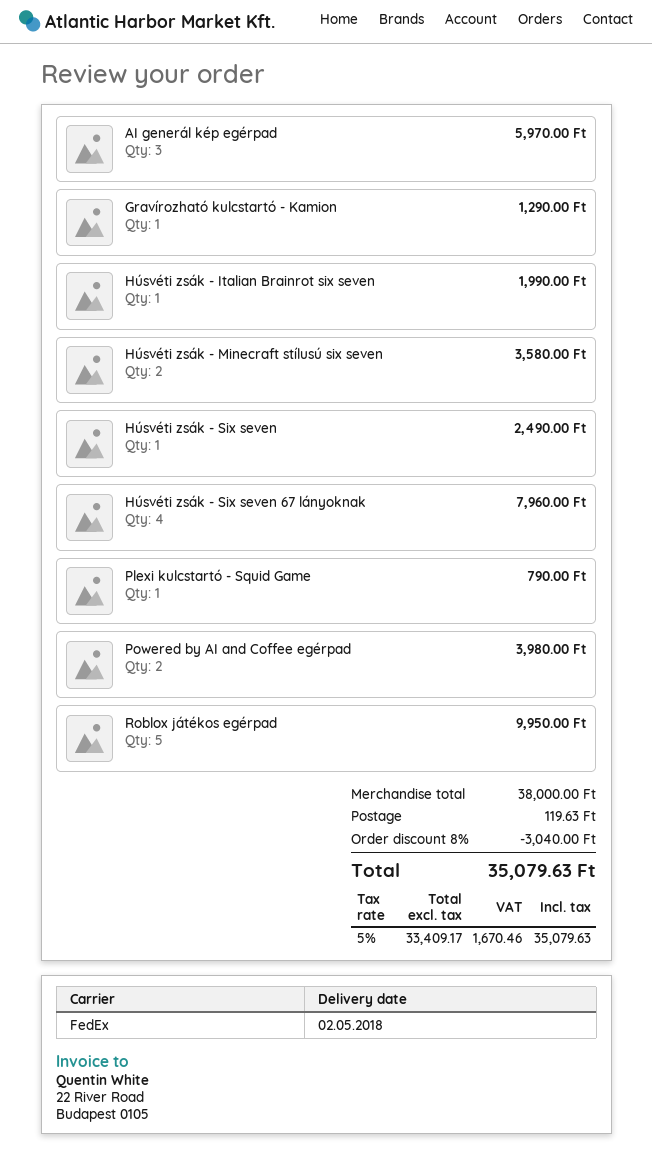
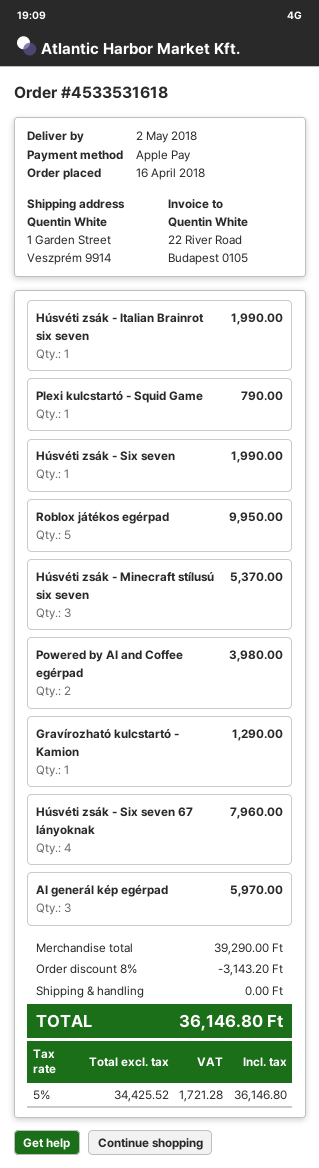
Húsvéti zsák - Minecraft stílusú six seven: 2 for 3580.00 -> 3 for 5370.00
Húsvéti zsák - Six seven: 1 for 2490.00 -> 1 for 1990.00
subtotal: 38000.00 -> 39290.00
discount: 8% = 3040.00 -> 8% = 3143.20
shipping: 119.63 -> 0.00
net: 33409.17 -> 34425.52
tax: 5% = 1670.46 -> 5% = 1721.28
total: 35079.63 -> 36146.80

